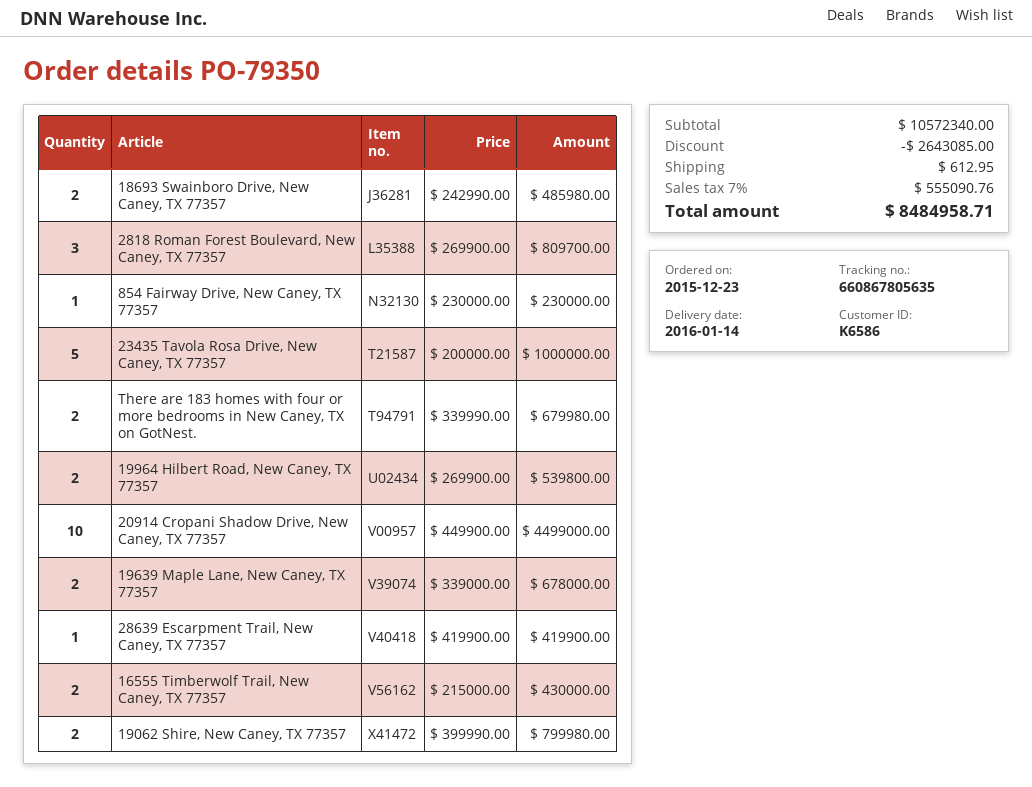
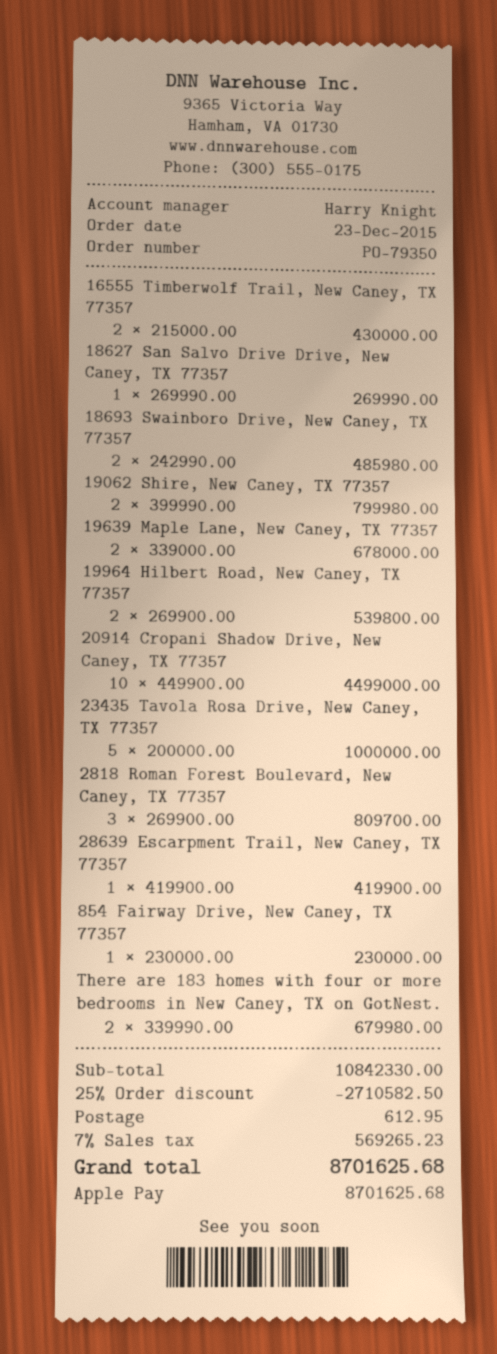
18627 San Salvo Drive Drive, New Caney, TX 77357: none -> 1 x 269990.00 = 269990.00
subtotal: 10572340.00 -> 10842330.00
discount: 2643085.00 -> 2710582.50
tax: 7% = 555090.76 -> 7% = 569265.23
total: 8484958.71 -> 8701625.68

